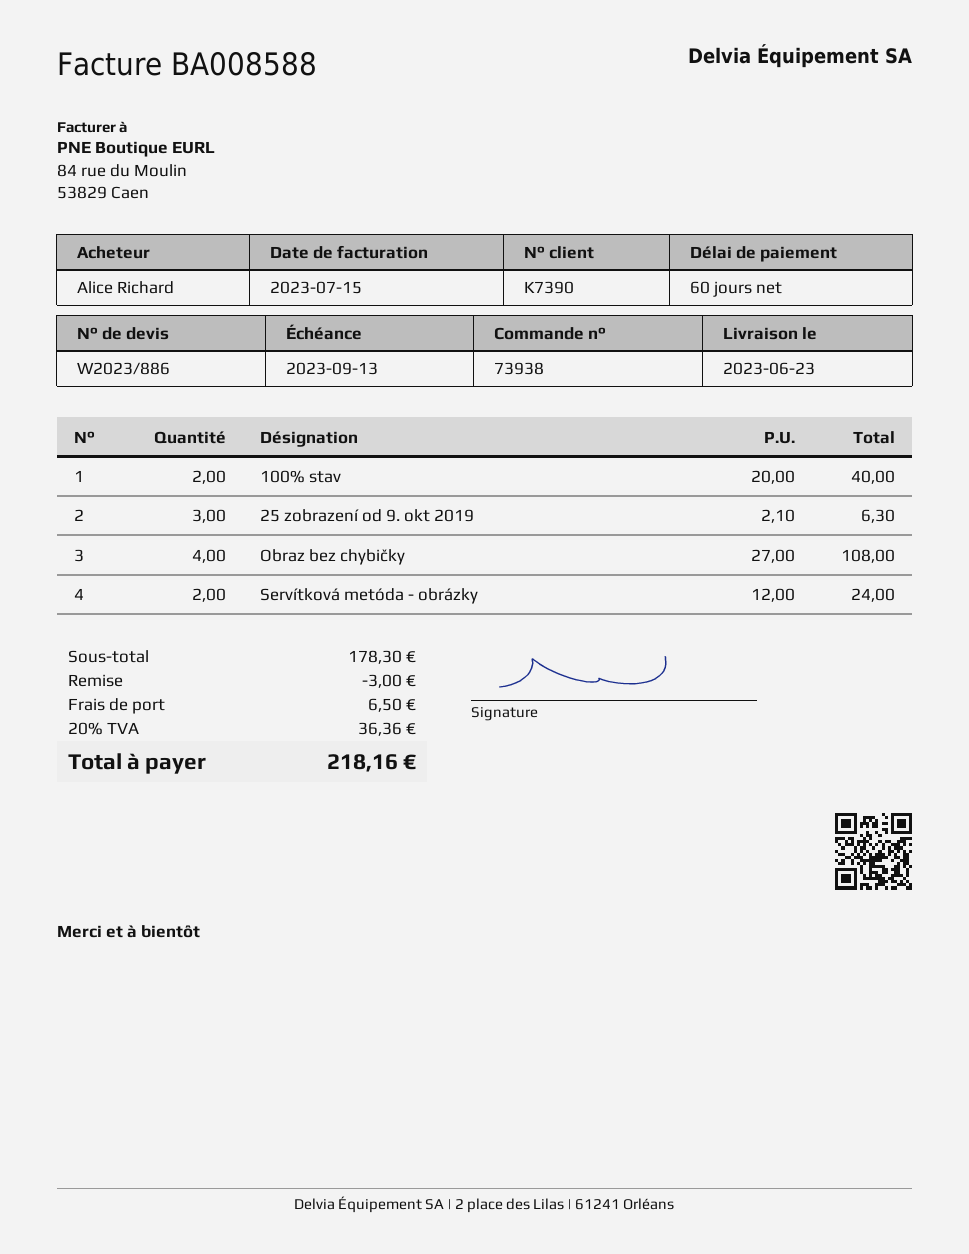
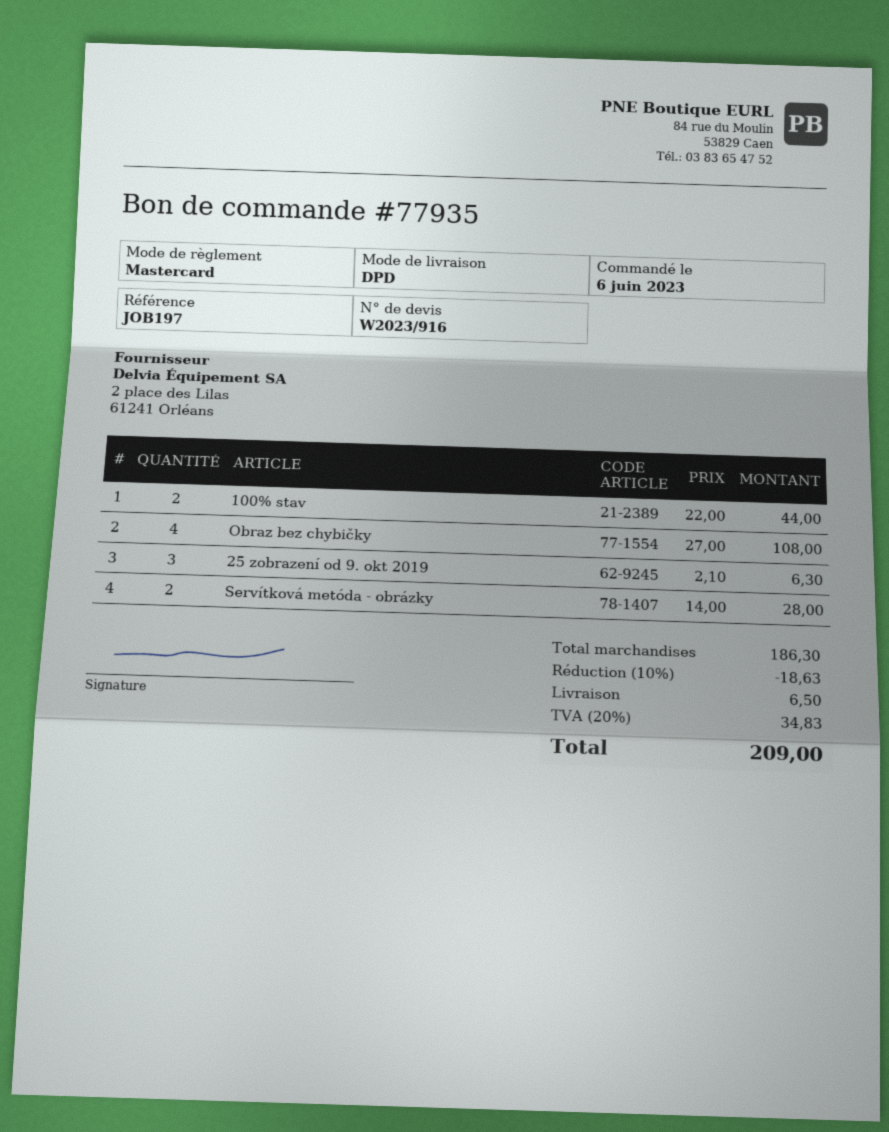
quote number: W2023/886 -> W2023/916
order number: 73938 -> 77935
100% stav: 2 x 20.00 = 40.00 -> 2 x 22.00 = 44.00
Servítková metóda - obrázky: 2 x 12.00 = 24.00 -> 2 x 14.00 = 28.00
subtotal: 178.30 -> 186.30
discount: 3.00 -> 18.63
tax: 20% = 36.36 -> 20% = 34.83
total: 218.16 -> 209.00

